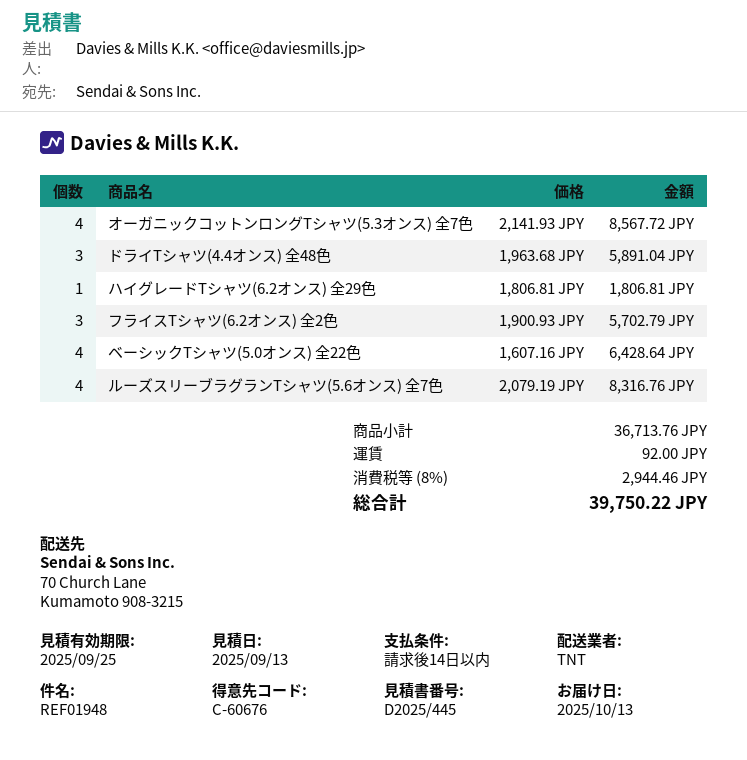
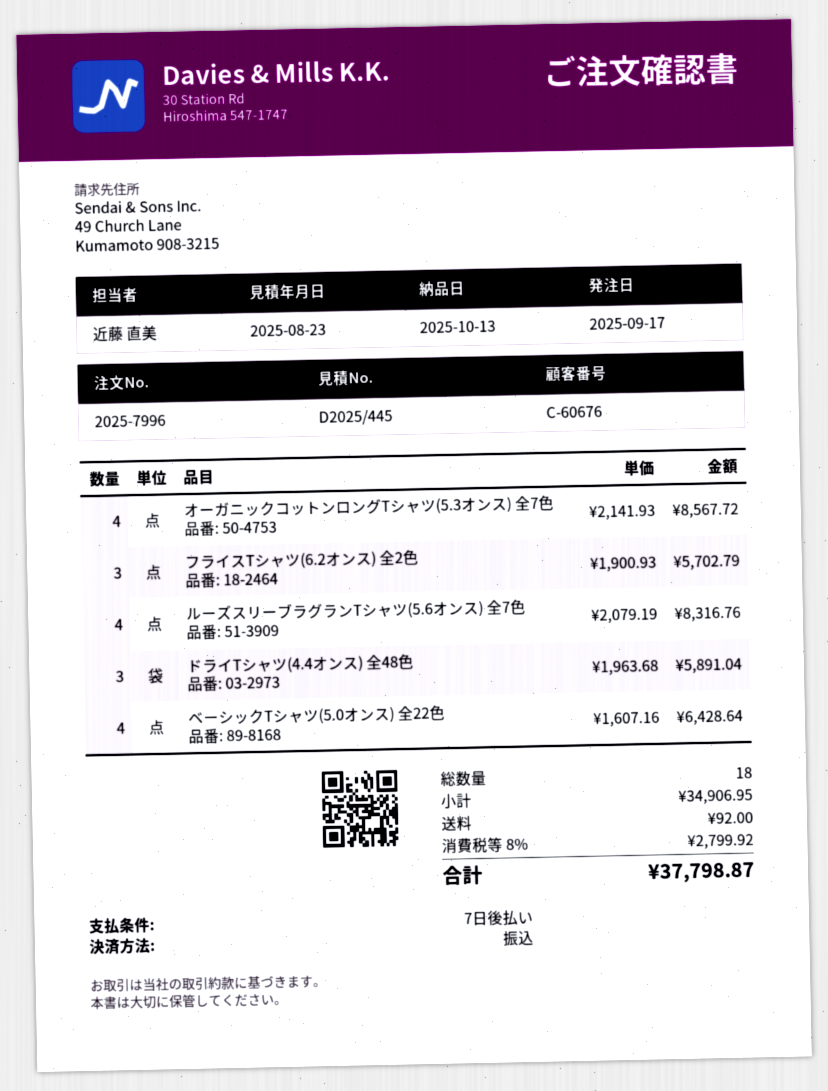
quote date: 2025-09-13 -> 2025-08-23
payment terms: 14 days -> 7 days
ハイグレードTシャツ(6.2オンス) 全29色: 1 x 1806.81 = 1806.81 -> none
subtotal: 36713.76 -> 34906.95
tax: 8% = 2944.46 -> 8% = 2799.92
total: 39750.22 -> 37798.87

